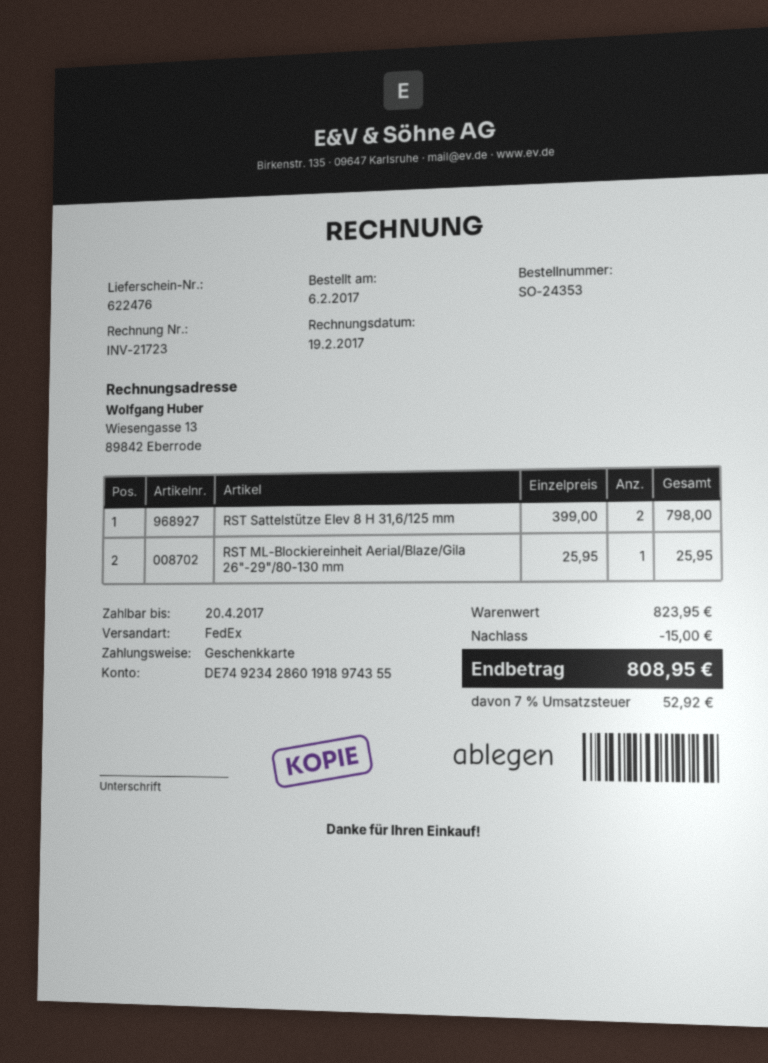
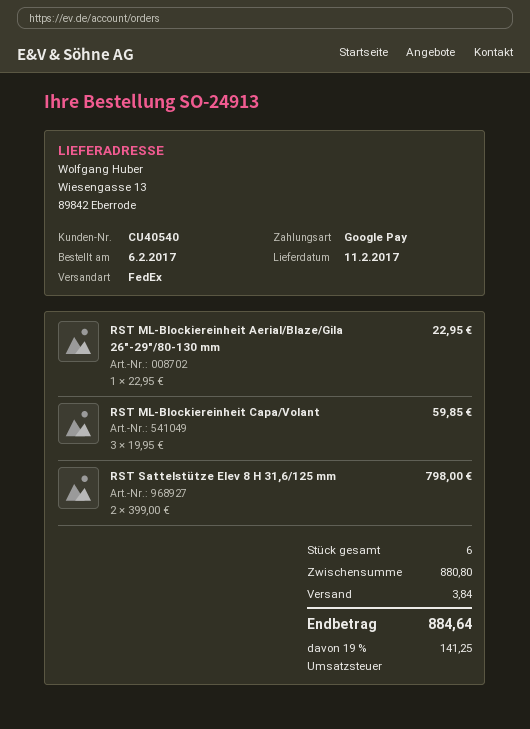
order number: SO-24353 -> SO-24913
payment method: gift card -> Google Pay
RST ML-Blockiereinheit Aerial/Blaze/Gila 26"-29"/80-130 mm: 1 x 25.95 = 25.95 -> 1 x 22.95 = 22.95
RST ML-Blockiereinheit Capa/Volant: none -> 3 x 19.95 = 59.85
subtotal: 823.95 -> 880.80
discount: 15.00 -> none
shipping: none -> 3.84
tax: 7% = 52.92 -> 19% = 141.25
total: 808.95 -> 884.64

